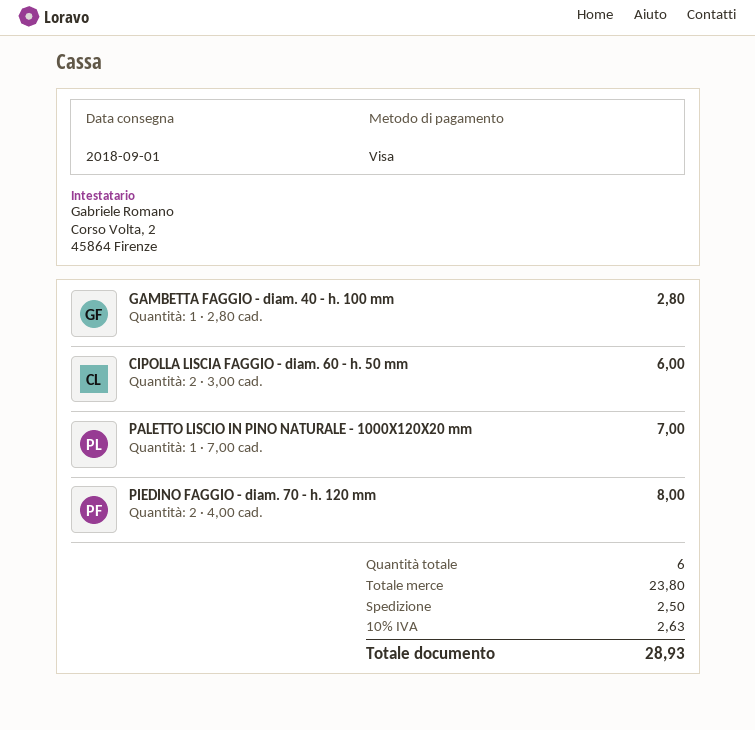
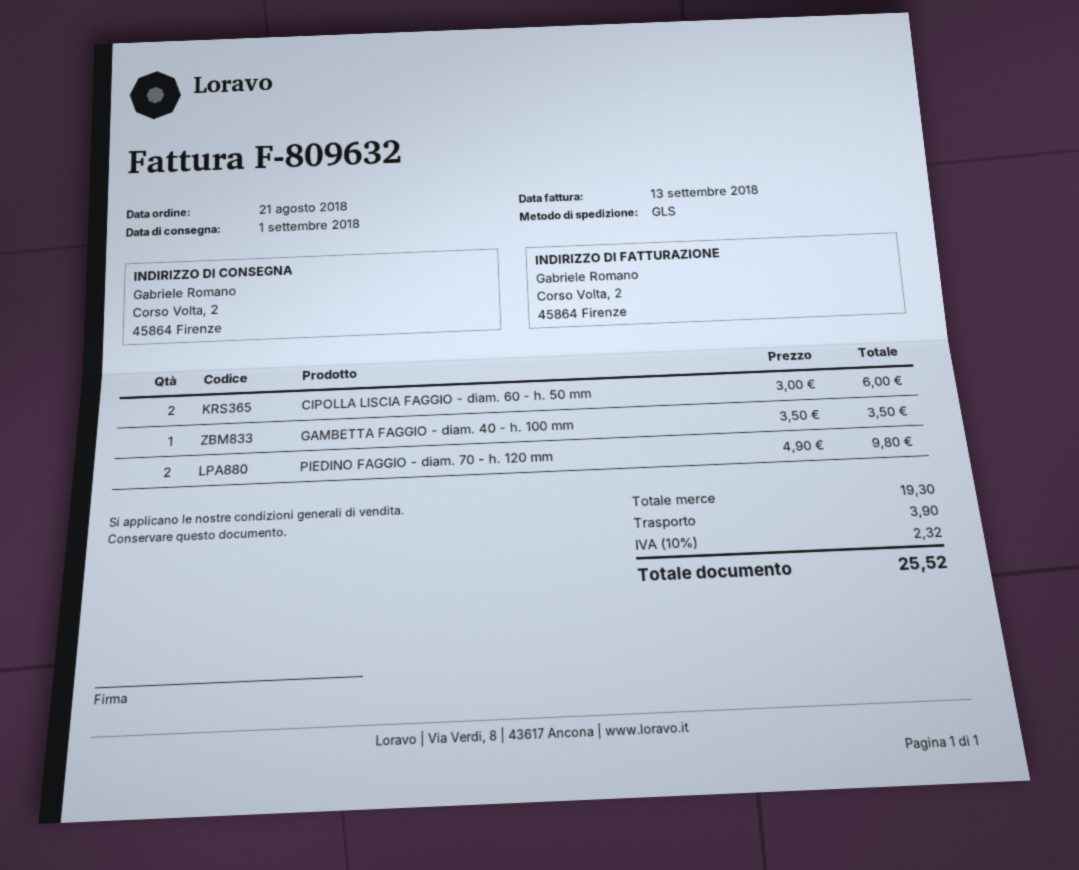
GAMBETTA FAGGIO - diam. 40 - h. 100 mm: 1 x 2.80 = 2.80 -> 1 x 3.50 = 3.50
PALETTO LISCIO IN PINO NATURALE - 1000X120X20 mm: 1 x 7.00 = 7.00 -> none
PIEDINO FAGGIO - diam. 70 - h. 120 mm: 2 x 4.00 = 8.00 -> 2 x 4.90 = 9.80
subtotal: 23.80 -> 19.30
shipping: 2.50 -> 3.90
tax: 10% = 2.63 -> 10% = 2.32
total: 28.93 -> 25.52

